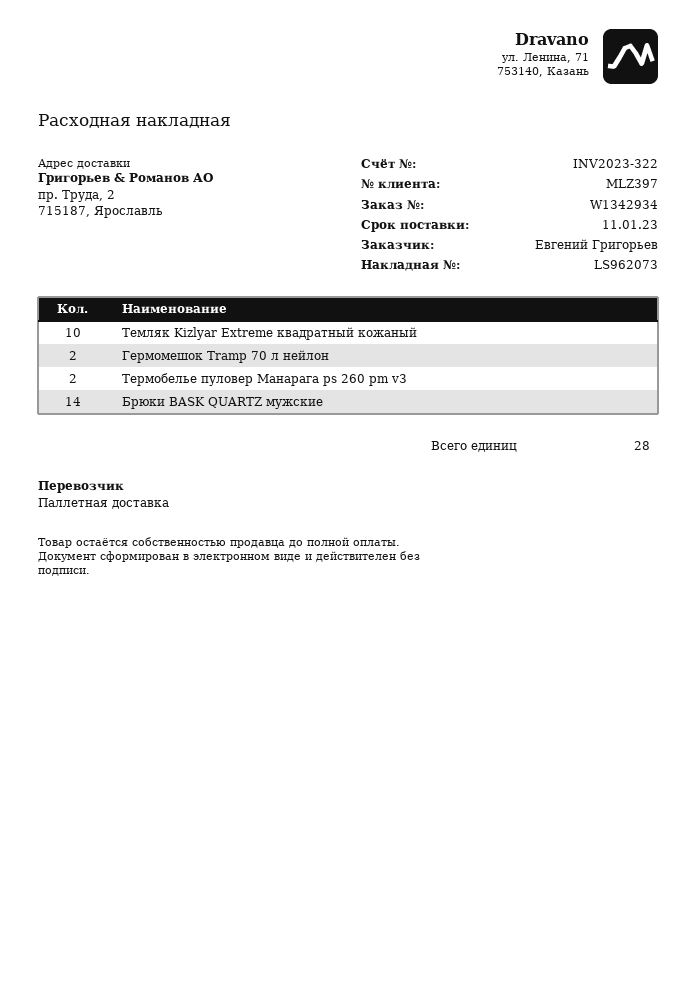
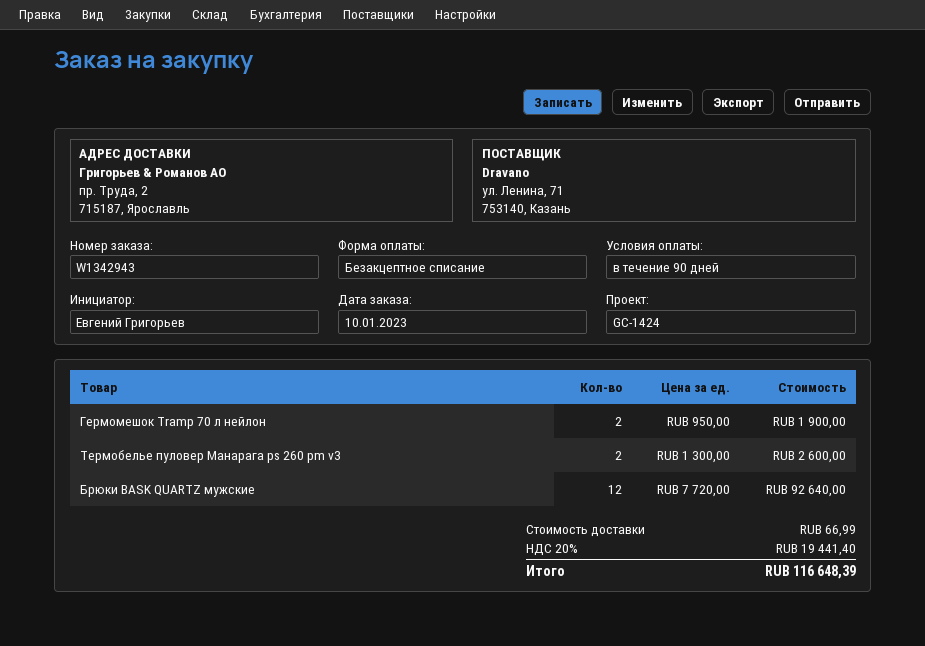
order number: W1342934 -> W1342943
Темляк Kizlyar Extreme квадратный кожаный: 10 -> none
Брюки BASK QUARTZ мужские: 14 -> 12

